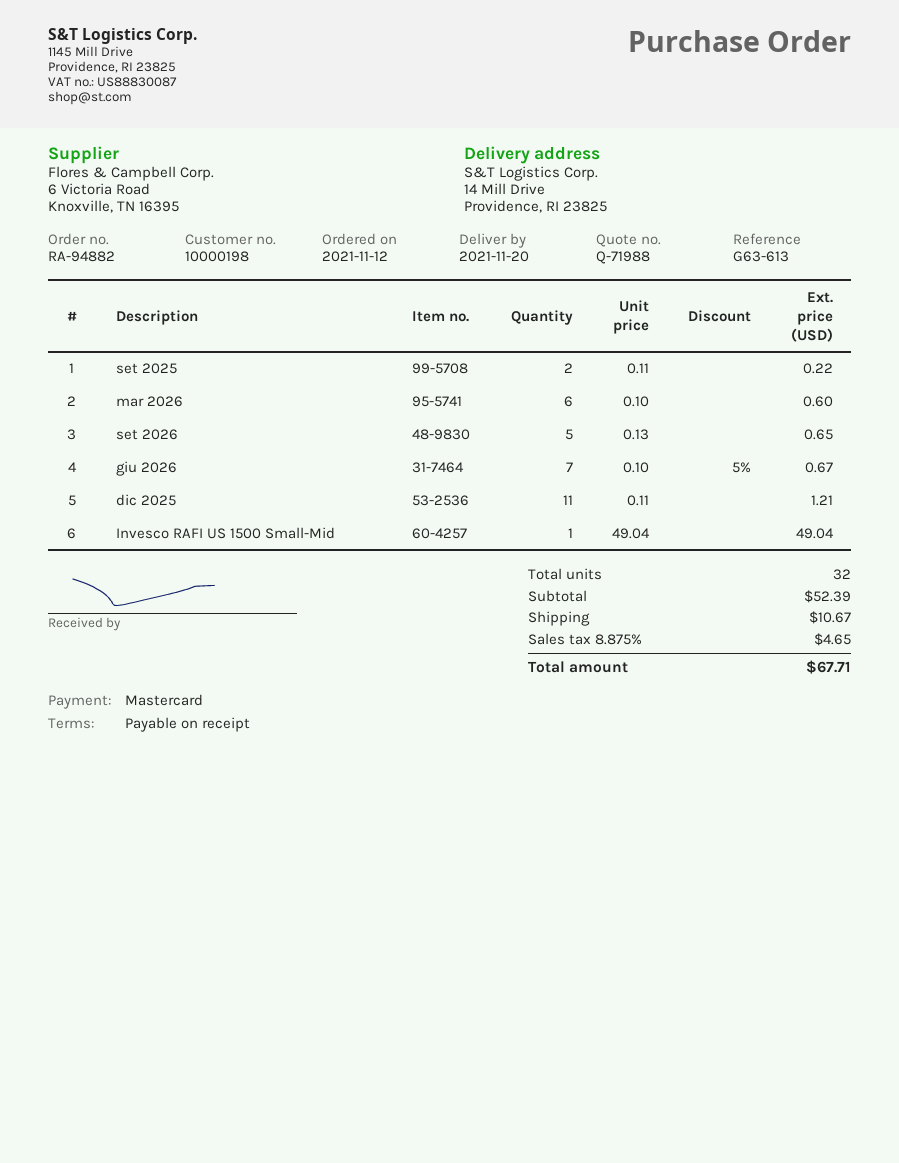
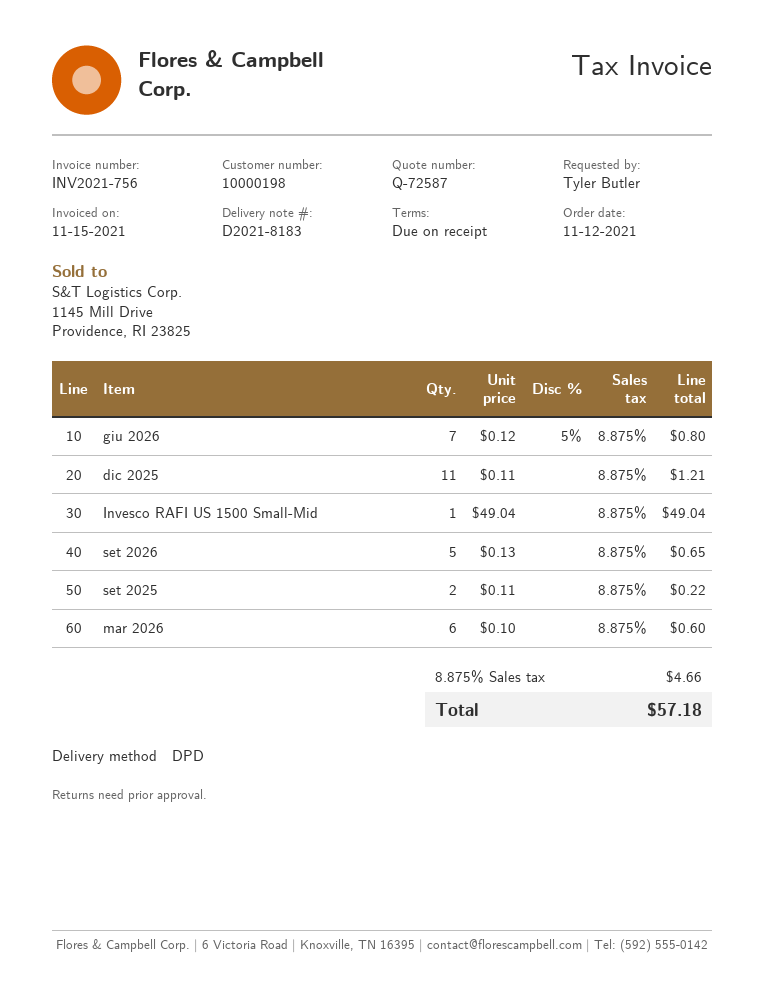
quote number: Q-71988 -> Q-72587
giu 2026: 7 x 0.10 - 5% = 0.67 -> 7 x 0.12 - 5% = 0.80
shipping: 10.67 -> none
tax: 8.875% = 4.65 -> 8.875% = 4.66
total: 67.71 -> 57.18

